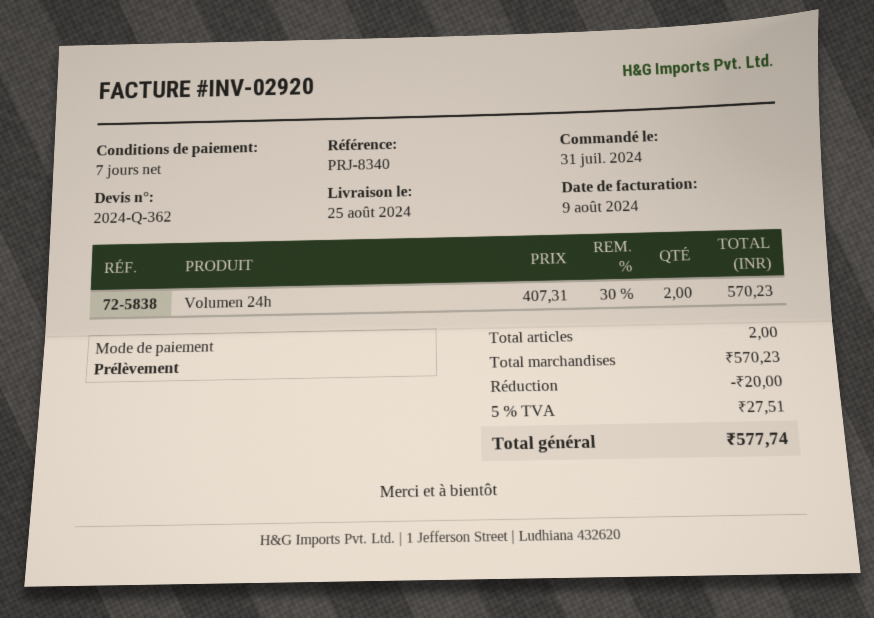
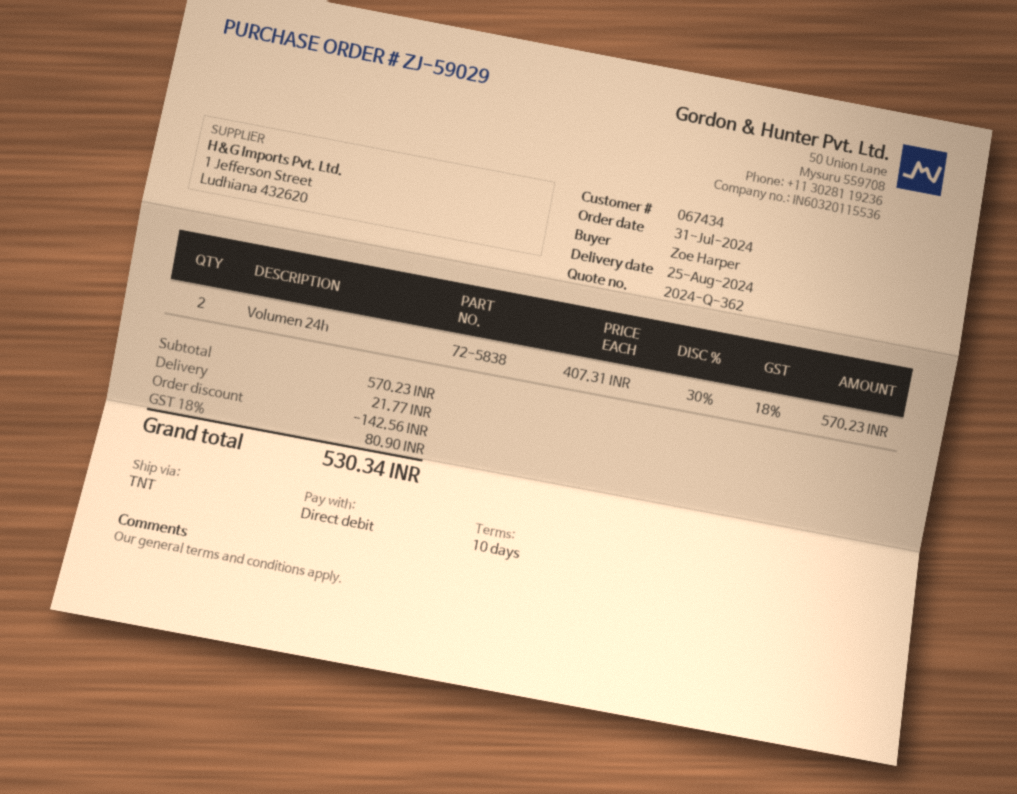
payment terms: 7 days -> 10 days
discount: 20.00 -> 142.56
shipping: none -> 21.77
tax: 5% = 27.51 -> 18% = 80.90
total: 577.74 -> 530.34

